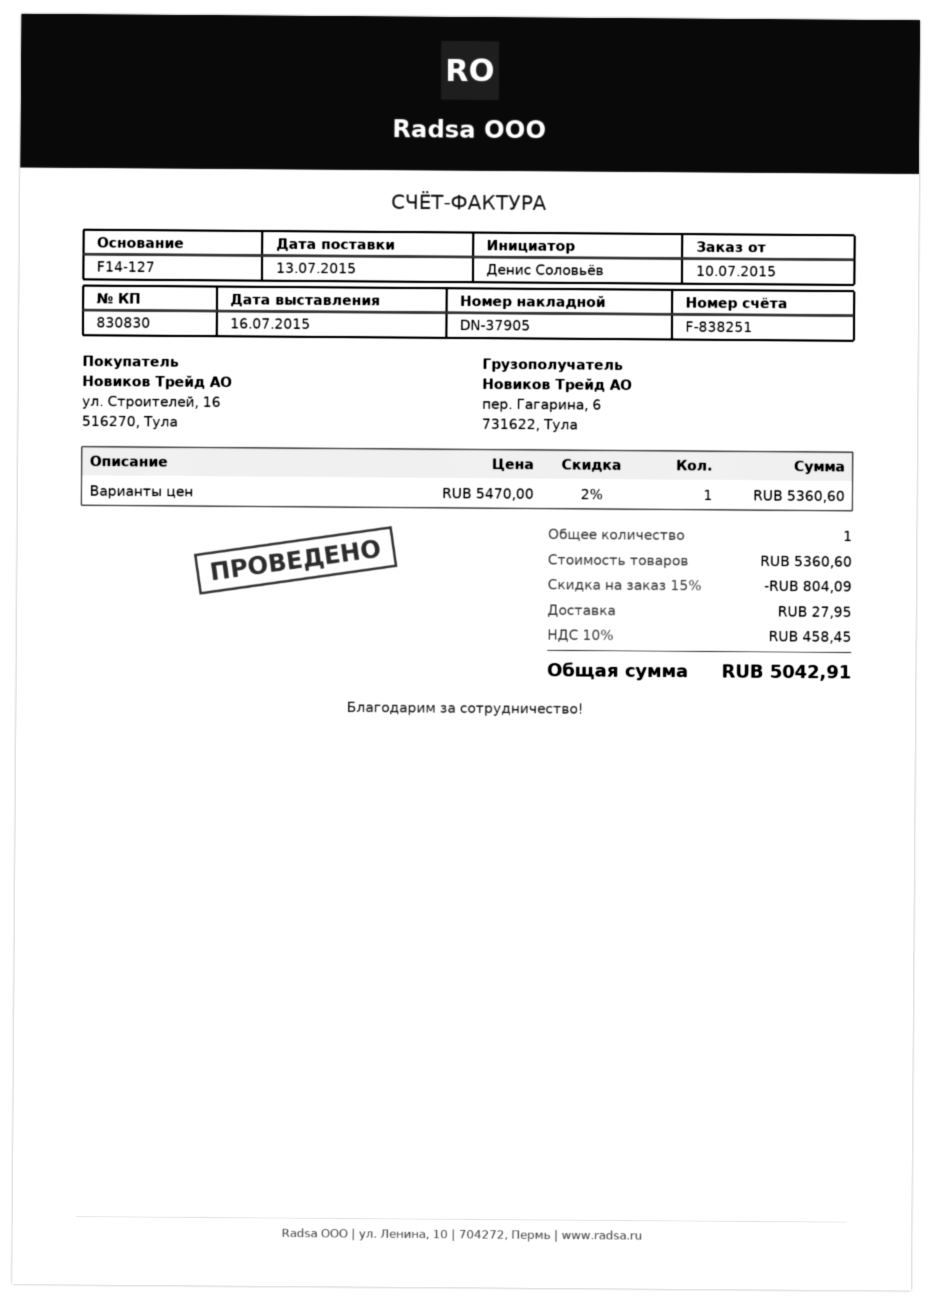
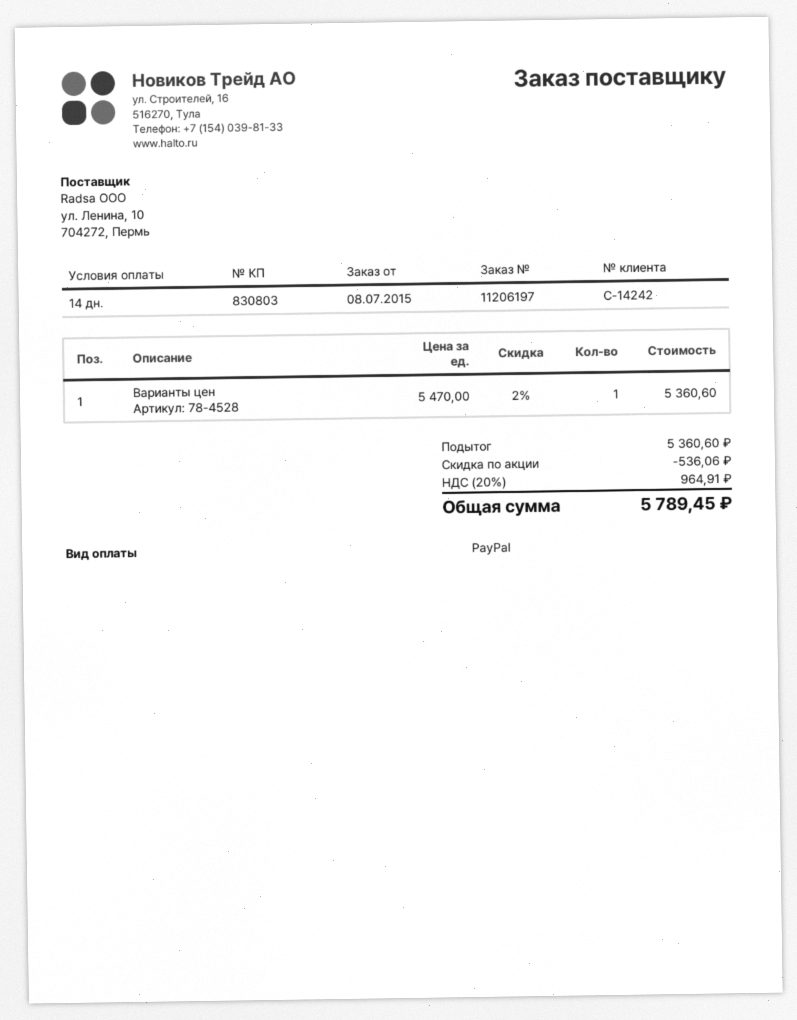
quote number: 830830 -> 830803
order date: 2015-07-10 -> 2015-07-08
discount: 804.09 -> 536.06
shipping: 27.95 -> none
tax: 10% = 458.45 -> 20% = 964.91
total: 5042.91 -> 5789.45

